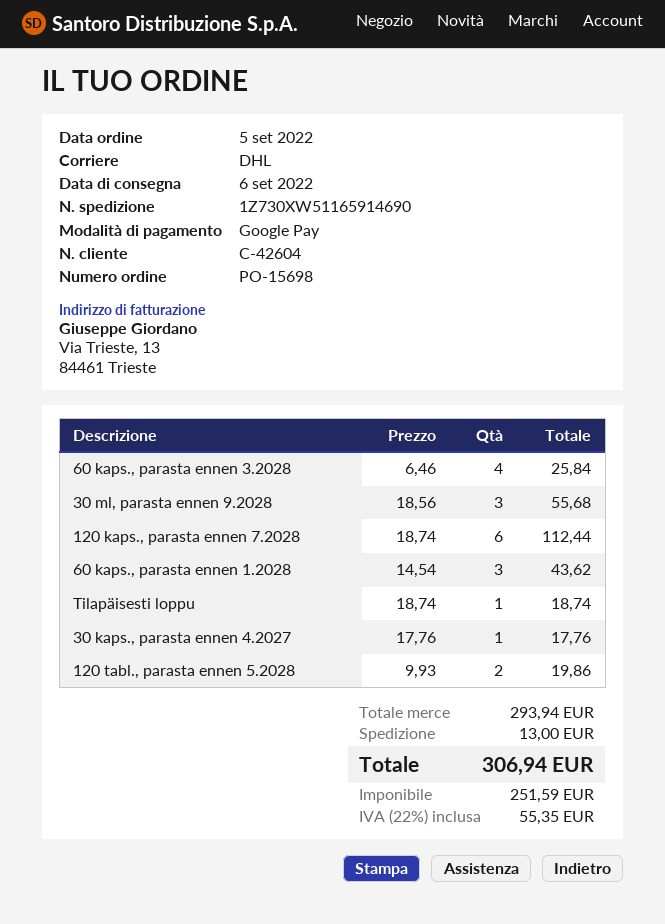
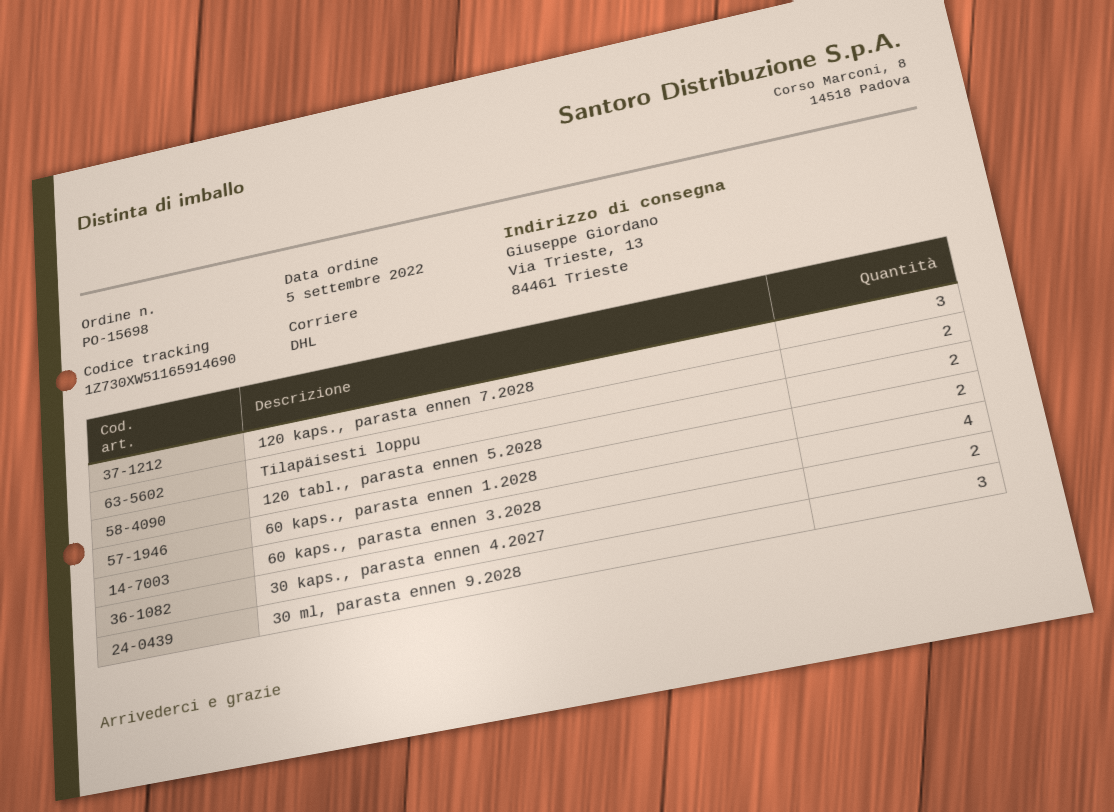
120 kaps., parasta ennen 7.2028: 6 -> 3
60 kaps., parasta ennen 1.2028: 3 -> 2
Tilapäisesti loppu: 1 -> 2
30 kaps., parasta ennen 4.2027: 1 -> 2

